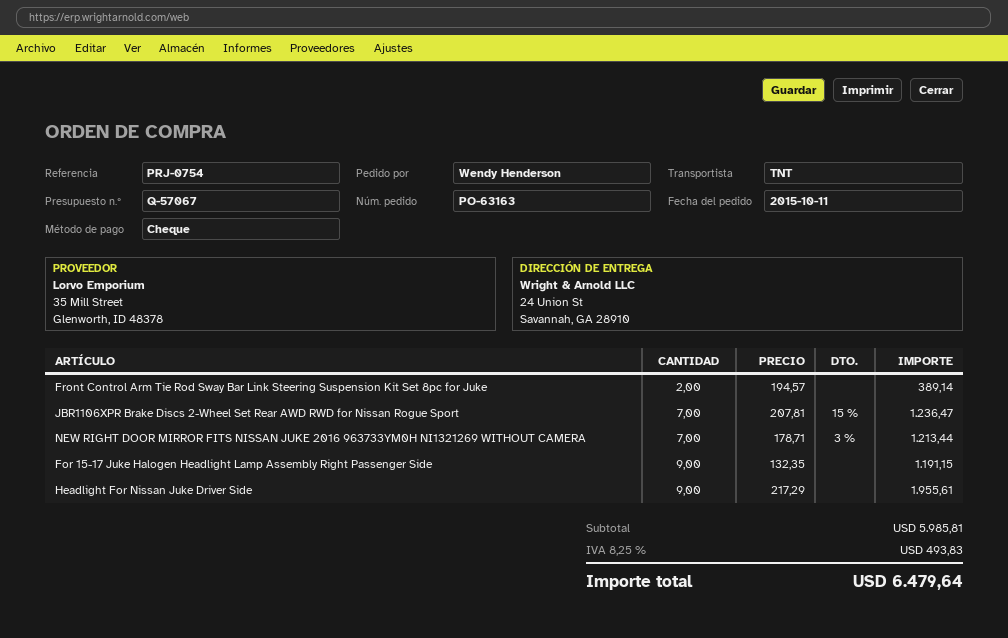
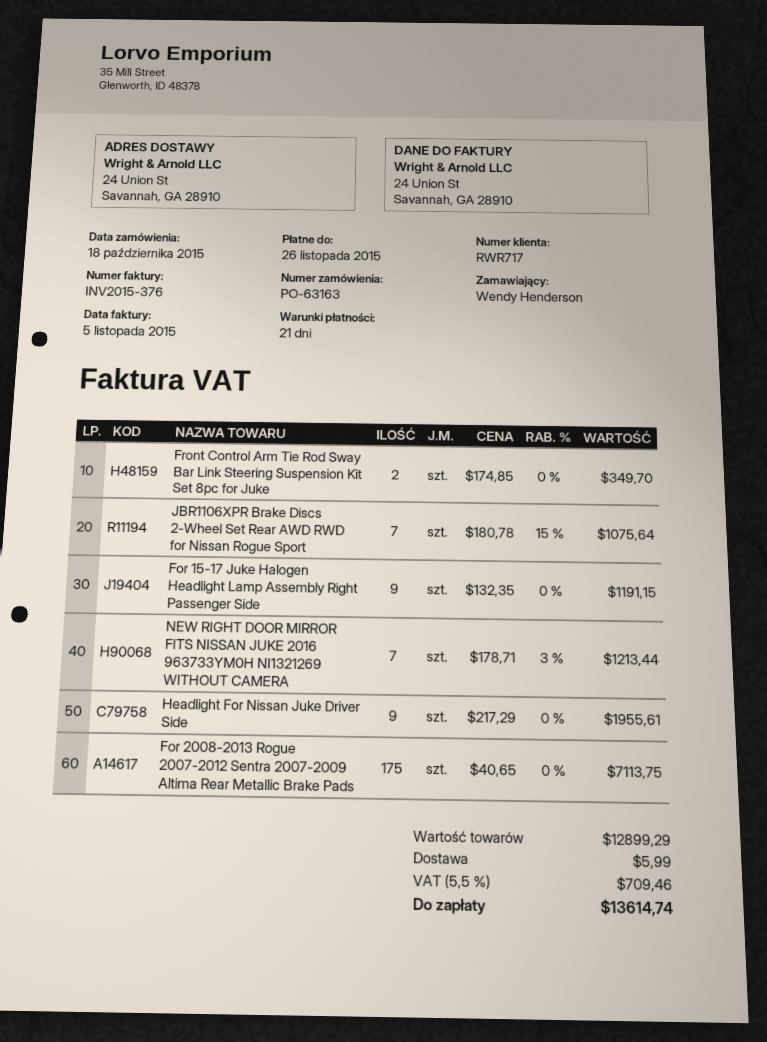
order date: 2015-10-11 -> 2015-10-18
Front Control Arm Tie Rod Sway Bar Link Steering Suspension Kit Set 8pc for Juke: 2 x 194.57 = 389.14 -> 2 x 174.85 = 349.70
JBR1106XPR Brake Discs 2-Wheel Set Rear AWD RWD for Nissan Rogue Sport: 7 x 207.81 - 15% = 1236.47 -> 7 x 180.78 - 15% = 1075.64
For 2008-2013 Rogue 2007-2012 Sentra 2007-2009 Altima Rear Metallic Brake Pads: none -> 175 x 40.65 = 7113.75
subtotal: 5985.81 -> 12899.29
shipping: none -> 5.99
tax: 8.25% = 493.83 -> 5.5% = 709.46
total: 6479.64 -> 13614.74

